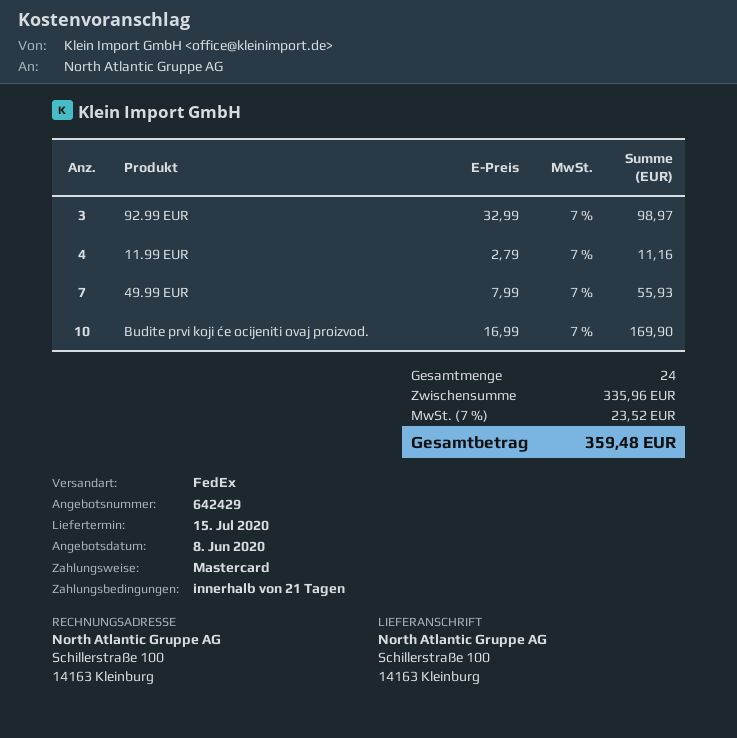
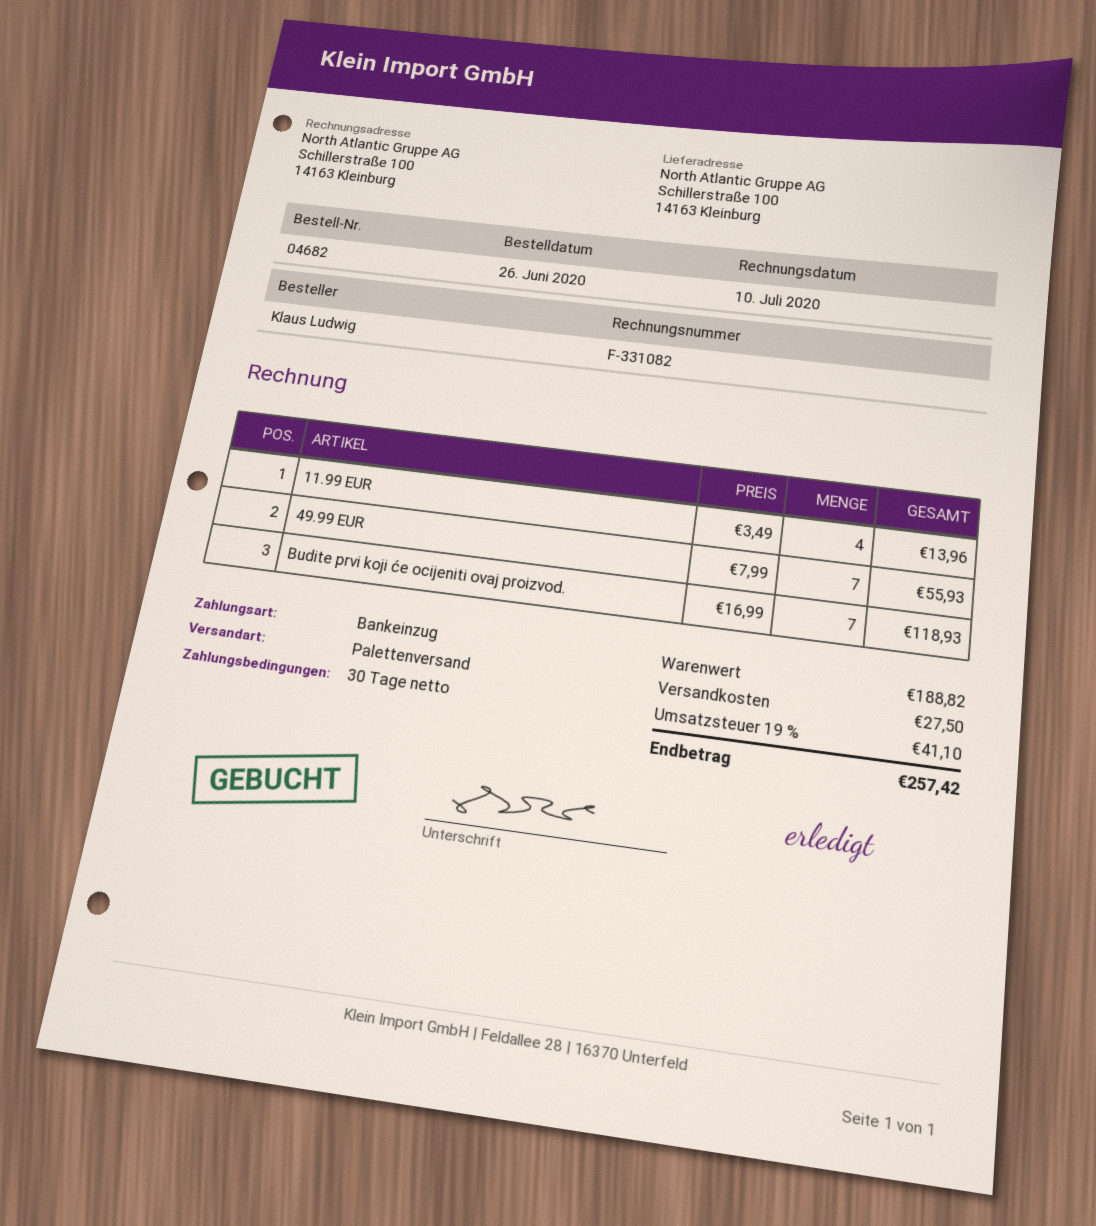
payment terms: 21 days -> 30 days
payment method: Mastercard -> direct debit
shipping method: FedEx -> pallet freight
92.99 EUR: 3 x 32.99 = 98.97 -> none
11.99 EUR: 4 x 2.79 = 11.16 -> 4 x 3.49 = 13.96
Budite prvi koji će ocijeniti ovaj proizvod.: 10 x 16.99 = 169.90 -> 7 x 16.99 = 118.93
subtotal: 335.96 -> 188.82
shipping: none -> 27.50
tax: 7% = 23.52 -> 19% = 41.10
total: 359.48 -> 257.42

